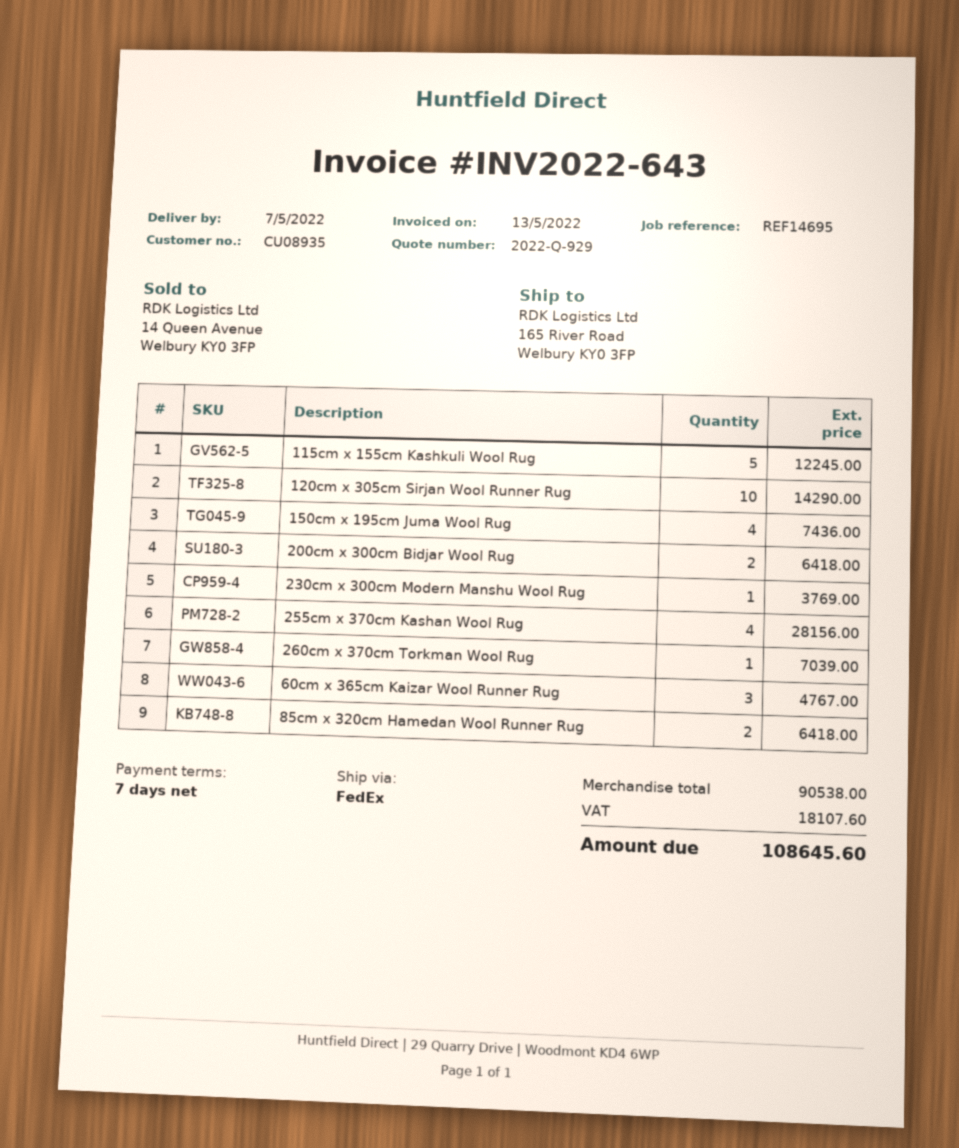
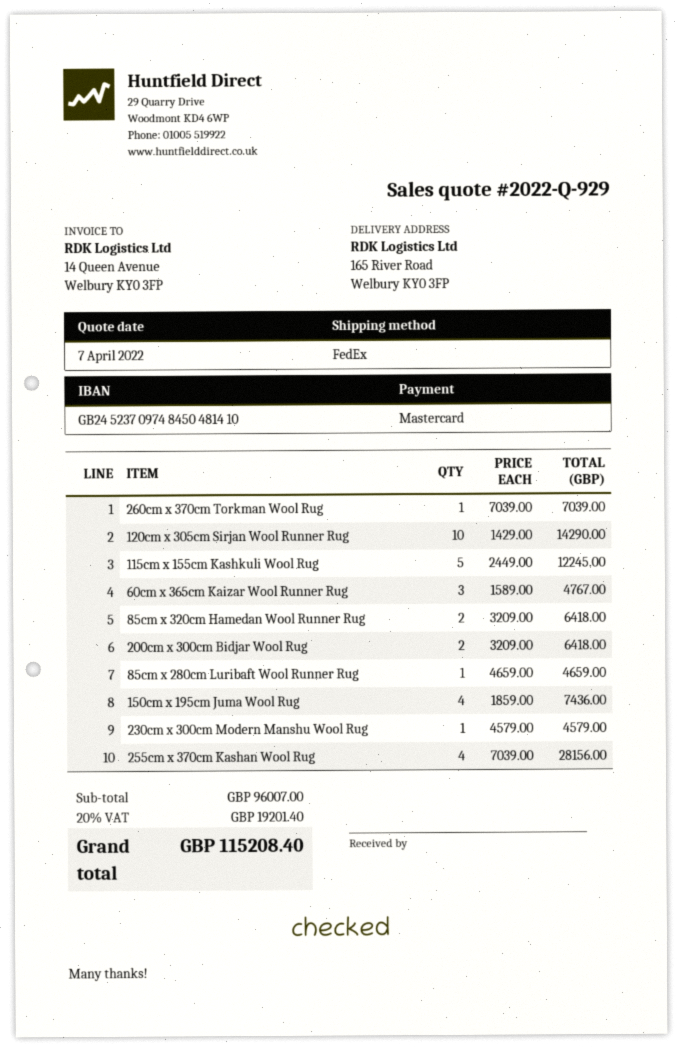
230cm x 300cm Modern Manshu Wool Rug: 1 for 3769.00 -> 1 for 4579.00
85cm x 280cm Luribaft Wool Runner Rug: none -> 1 for 4659.00
subtotal: 90538.00 -> 96007.00
tax: 18107.60 -> 19201.40
total: 108645.60 -> 115208.40

